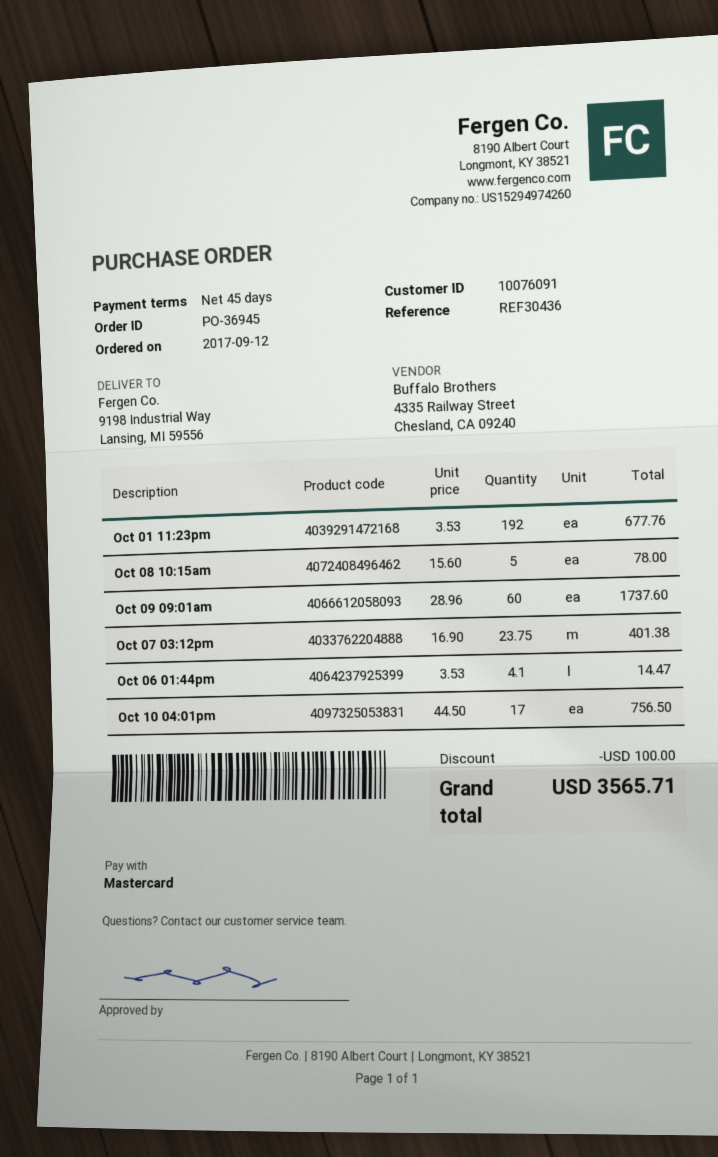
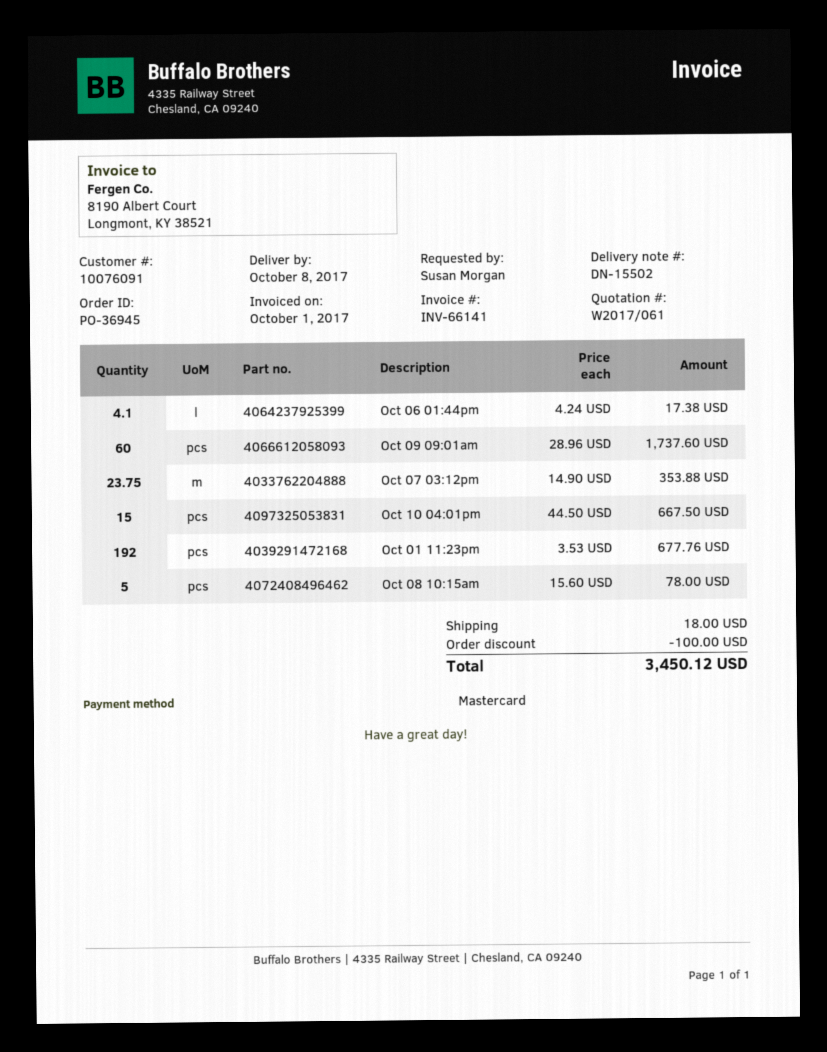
Oct 07 03:12pm: 23.75 x 16.90 = 401.38 -> 23.75 x 14.90 = 353.88
Oct 06 01:44pm: 4.1 x 3.53 = 14.47 -> 4.1 x 4.24 = 17.38
Oct 10 04:01pm: 17 x 44.50 = 756.50 -> 15 x 44.50 = 667.50
shipping: none -> 18.00
total: 3565.71 -> 3450.12

